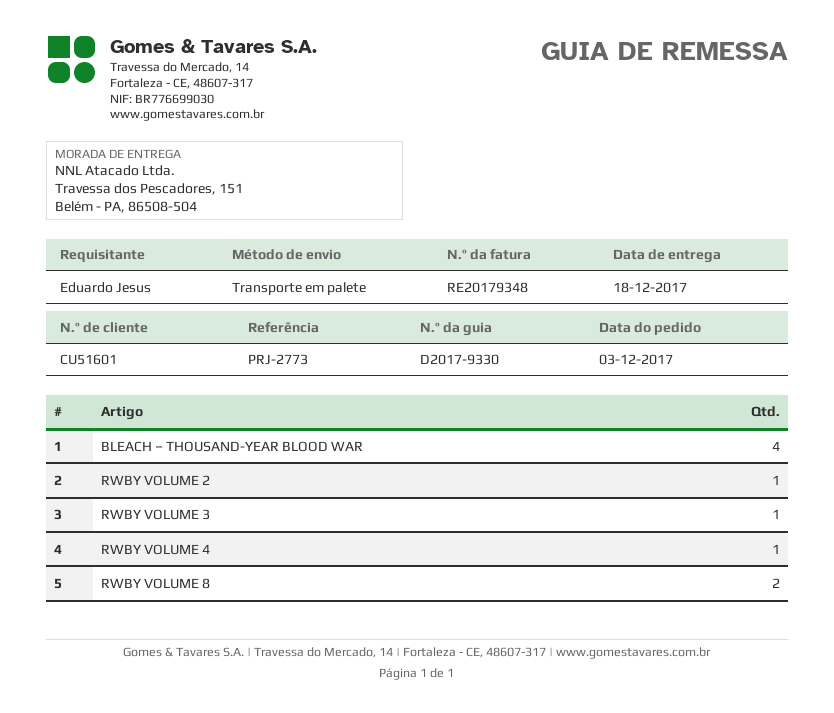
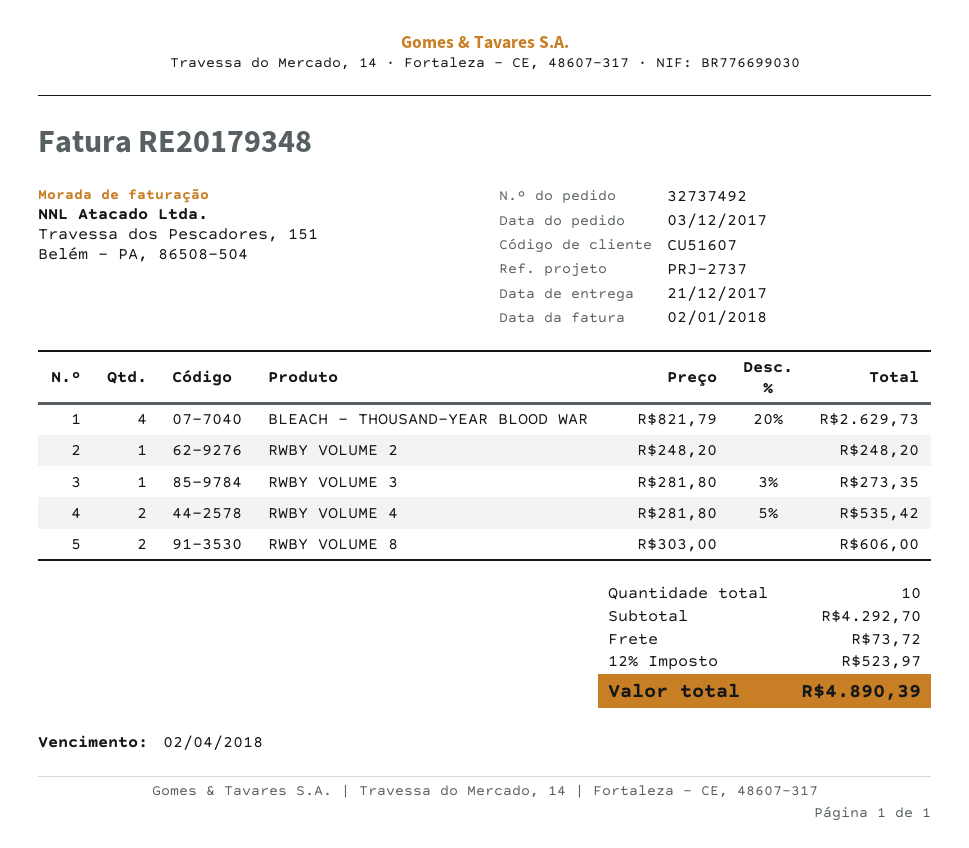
delivery date: 2017-12-18 -> 2017-12-21
customer number: CU51601 -> CU51607
reference: PRJ-2773 -> PRJ-2737
RWBY VOLUME 4: 1 -> 2

